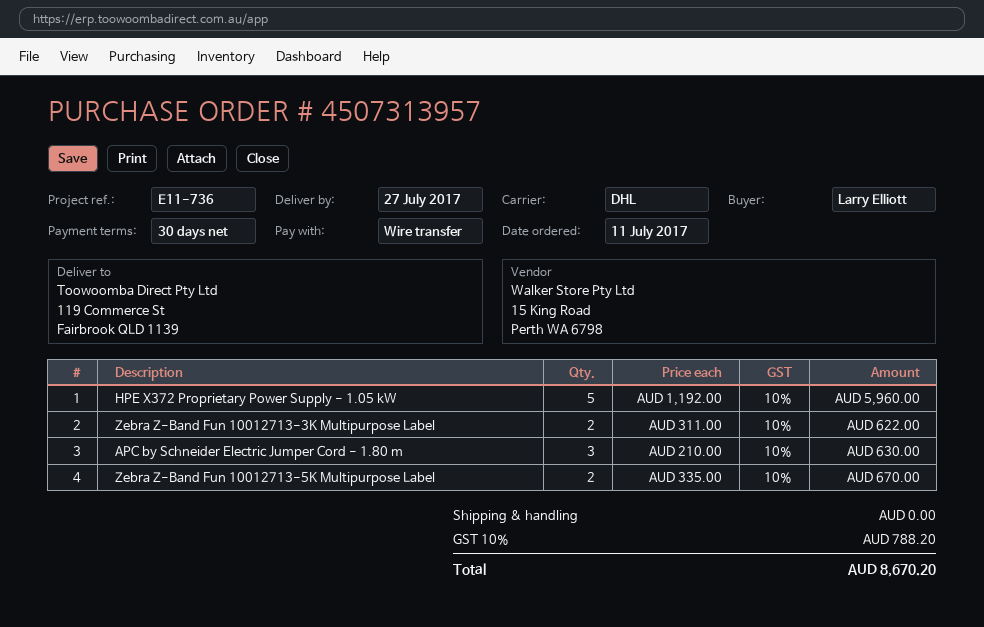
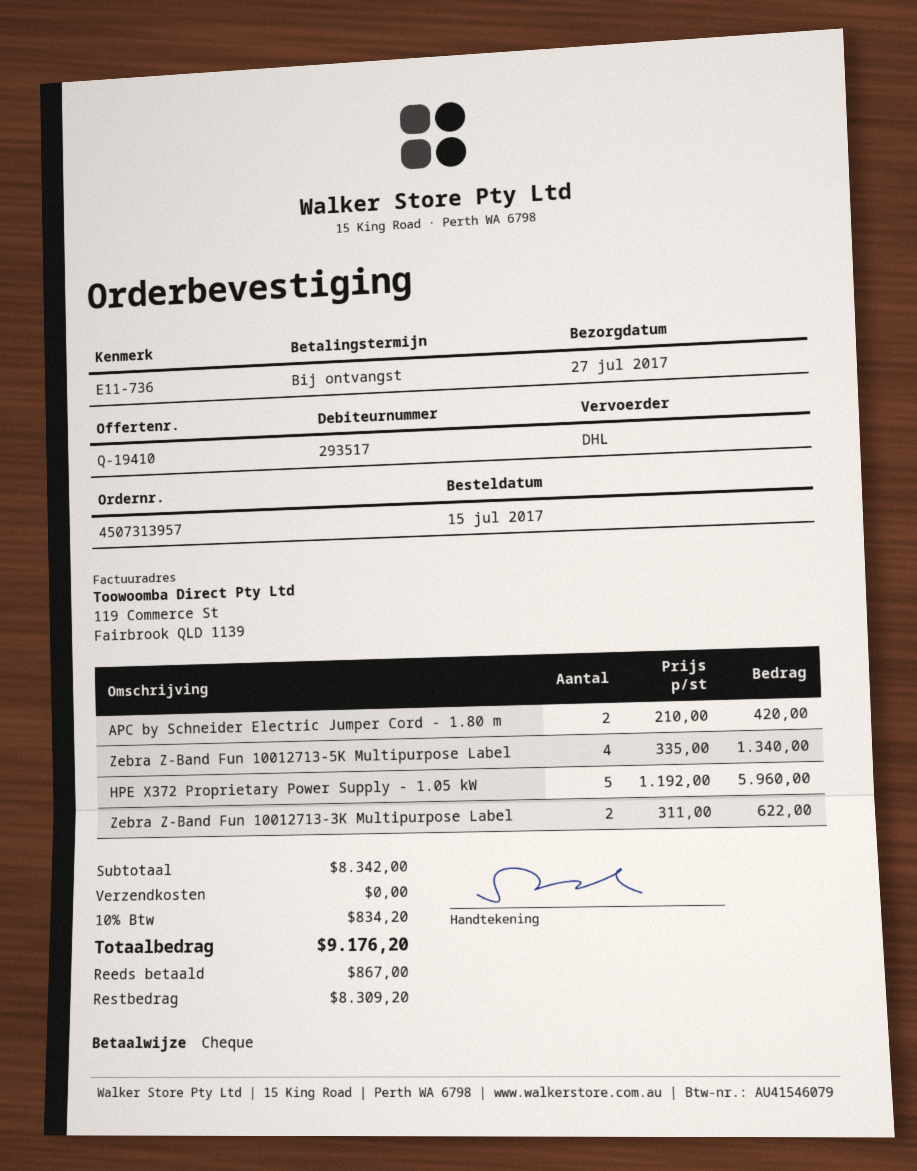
order date: 2017-07-11 -> 2017-07-15
payment terms: 30 days -> on receipt
payment method: bank transfer -> cheque
APC by Schneider Electric Jumper Cord - 1.80 m: 3 x 210.00 = 630.00 -> 2 x 210.00 = 420.00
Zebra Z-Band Fun 10012713-5K Multipurpose Label: 2 x 335.00 = 670.00 -> 4 x 335.00 = 1340.00
tax: 10% = 788.20 -> 10% = 834.20
total: 8670.20 -> 9176.20

